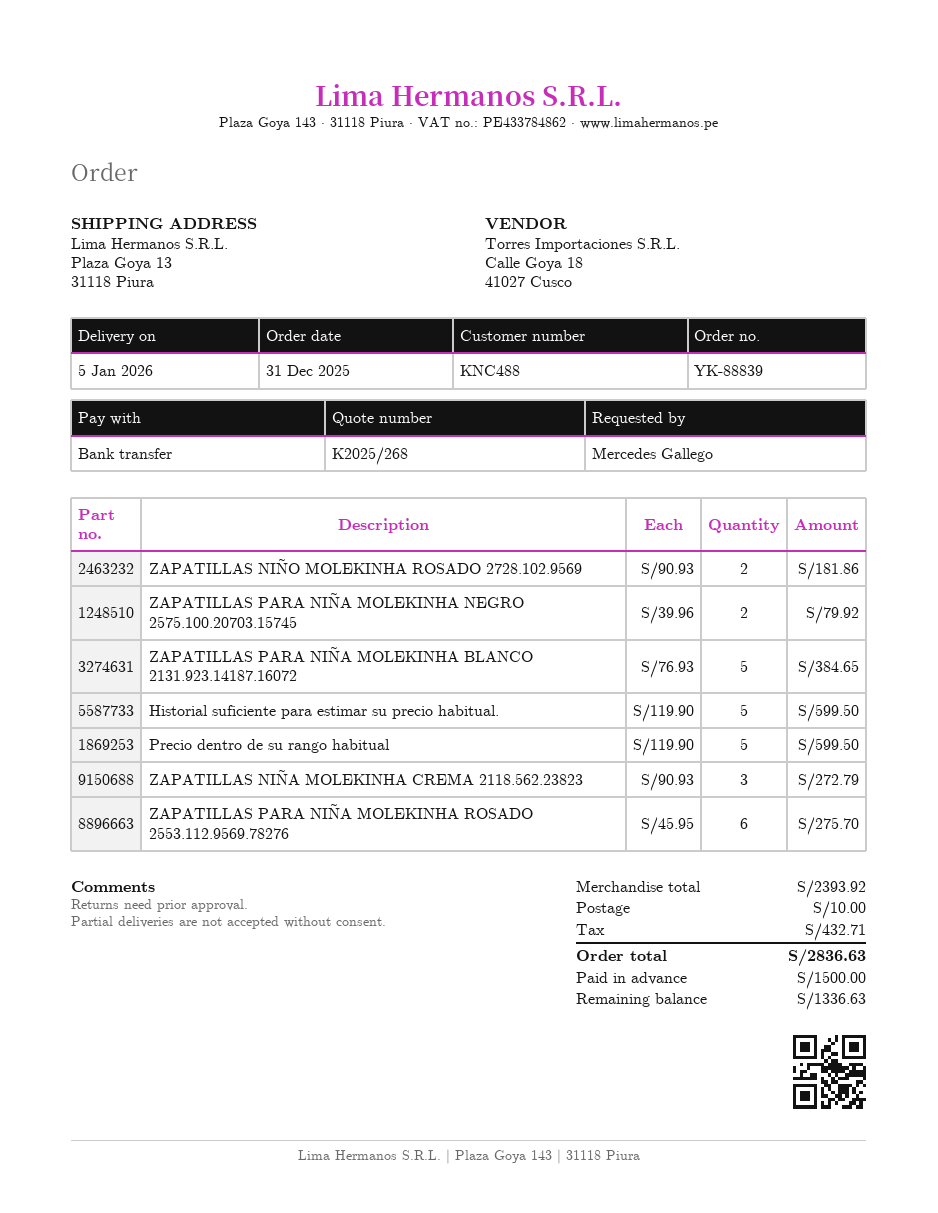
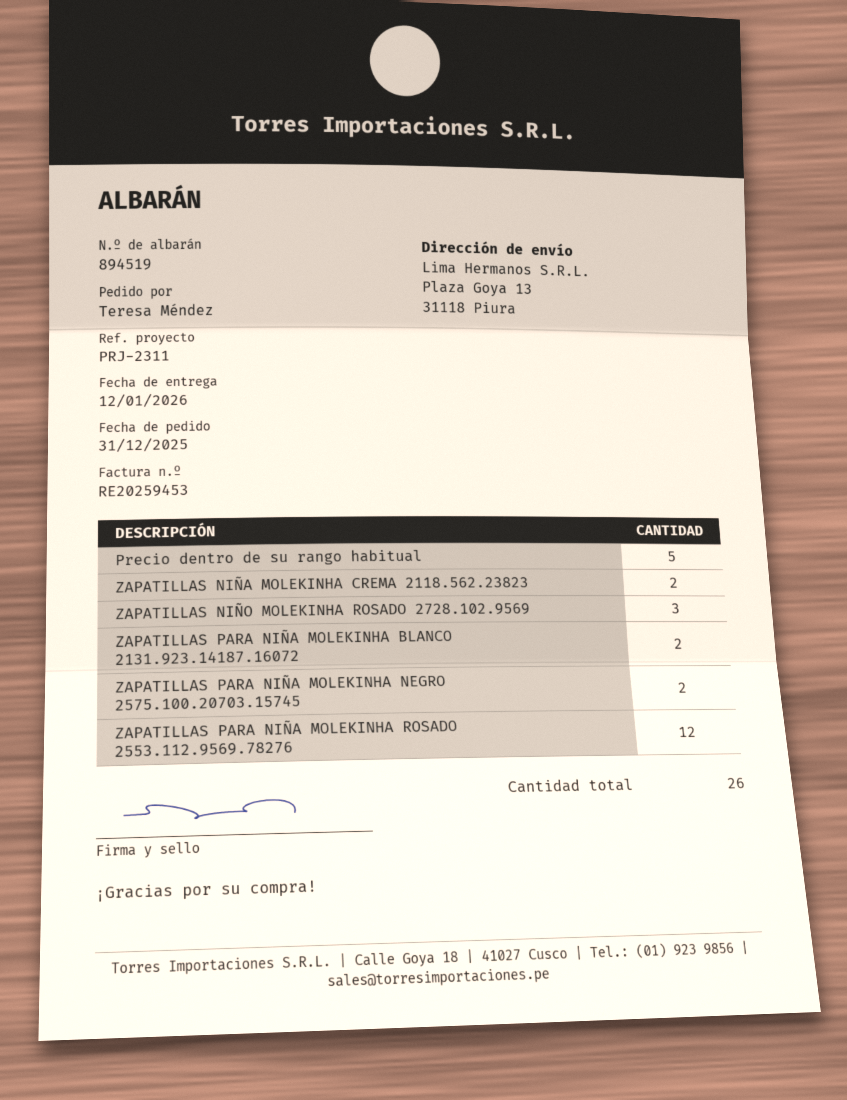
delivery date: 2026-01-05 -> 2026-01-12
ordered by: Mercedes Gallego -> Teresa Méndez
ZAPATILLAS NIÑO MOLEKINHA ROSADO 2728.102.9569: 2 -> 3
ZAPATILLAS PARA NIÑA MOLEKINHA BLANCO 2131.923.14187.16072: 5 -> 2
Historial suficiente para estimar su precio habitual.: 5 -> none
ZAPATILLAS NIÑA MOLEKINHA CREMA 2118.562.23823: 3 -> 2
ZAPATILLAS PARA NIÑA MOLEKINHA ROSADO 2553.112.9569.78276: 6 -> 12

